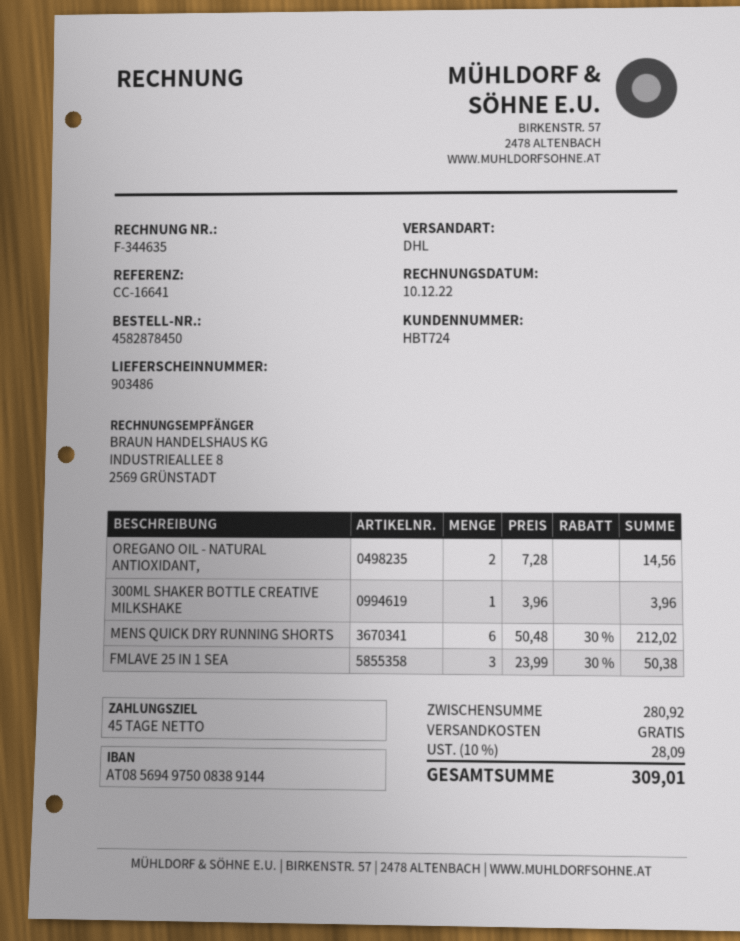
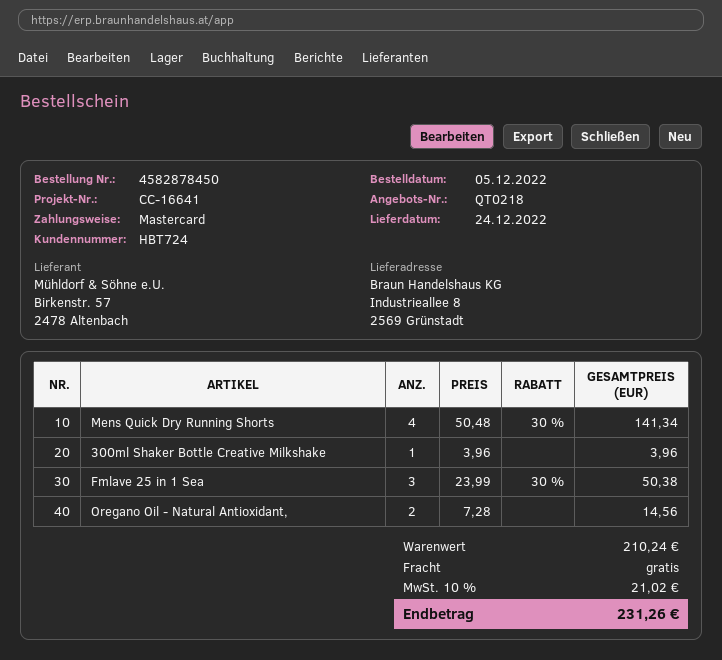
MENS QUICK DRY RUNNING SHORTS: 6 x 50.48 - 30% = 212.02 -> 4 x 50.48 - 30% = 141.34
subtotal: 280.92 -> 210.24
tax: 10% = 28.09 -> 10% = 21.02
total: 309.01 -> 231.26

